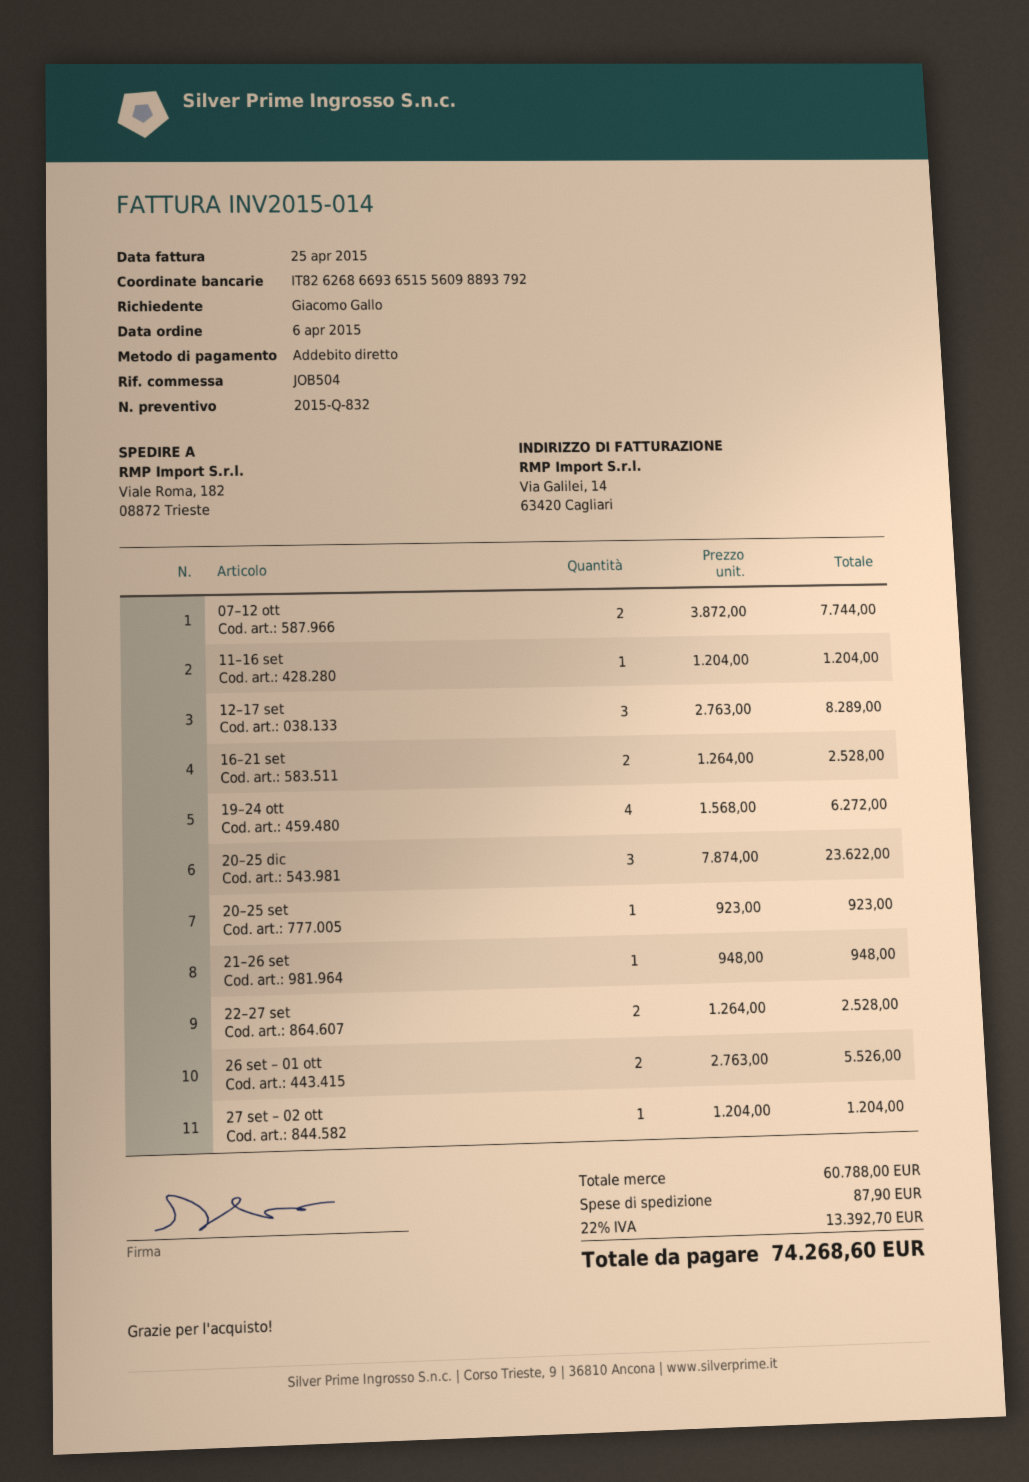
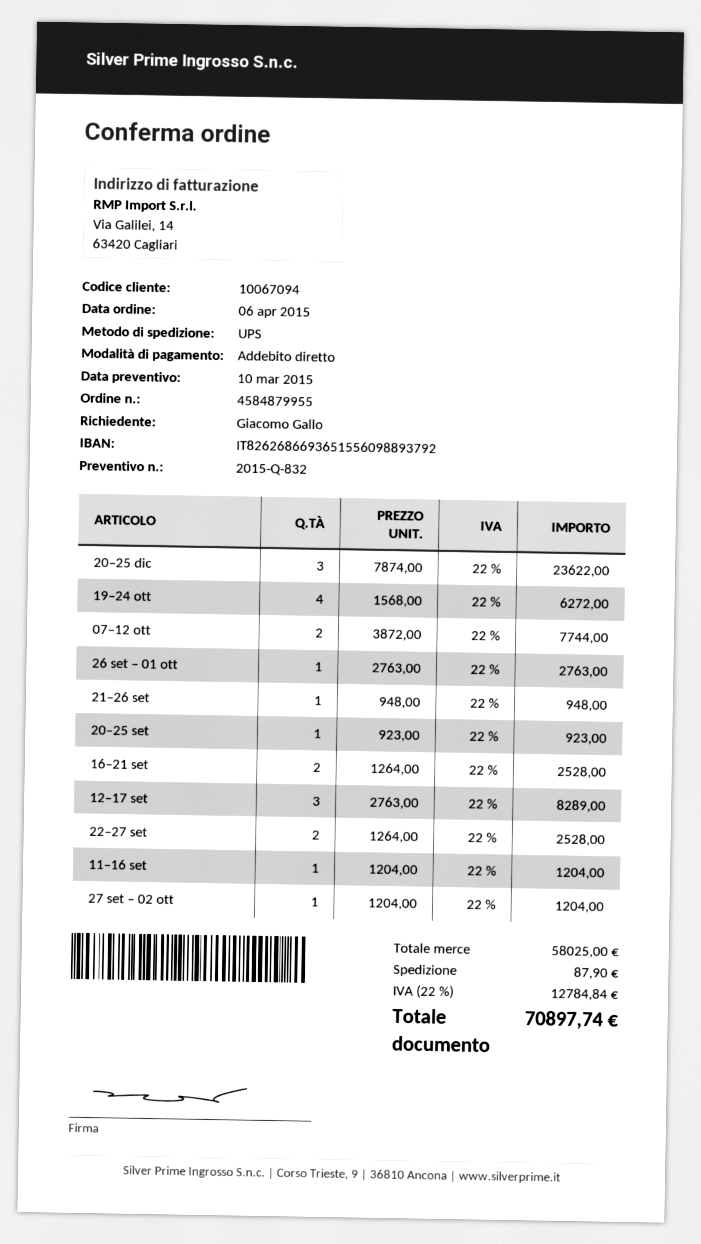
26 set – 01 ott: 2 x 2763.00 = 5526.00 -> 1 x 2763.00 = 2763.00
subtotal: 60788.00 -> 58025.00
tax: 22% = 13392.70 -> 22% = 12784.84
total: 74268.60 -> 70897.74

